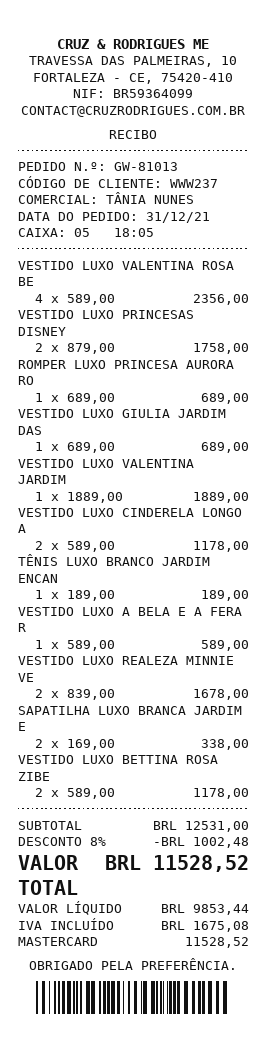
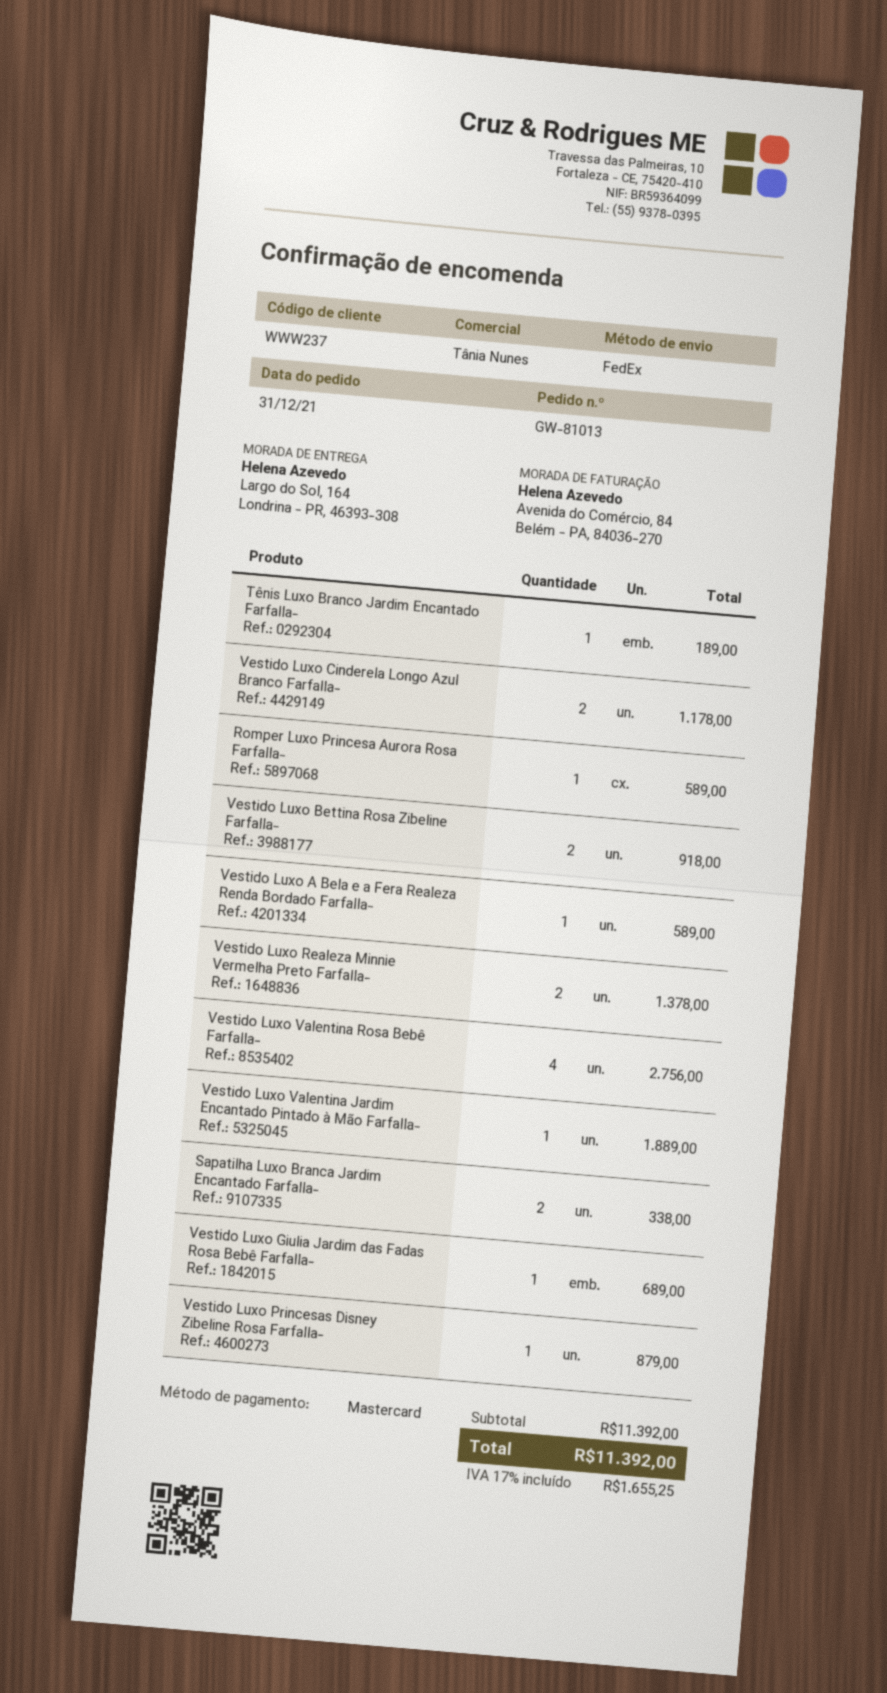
VESTIDO LUXO VALENTINA ROSA BE: 4 for 2356.00 -> 4 for 2756.00
VESTIDO LUXO PRINCESAS DISNEY: 2 for 1758.00 -> 1 for 879.00
ROMPER LUXO PRINCESA AURORA RO: 1 for 689.00 -> 1 for 589.00
VESTIDO LUXO REALEZA MINNIE VE: 2 for 1678.00 -> 2 for 1378.00
VESTIDO LUXO BETTINA ROSA ZIBE: 2 for 1178.00 -> 2 for 918.00
subtotal: 12531.00 -> 11392.00
discount: 8% = 1002.48 -> none
tax: 1675.08 -> 1655.25
total: 11528.52 -> 11392.00

